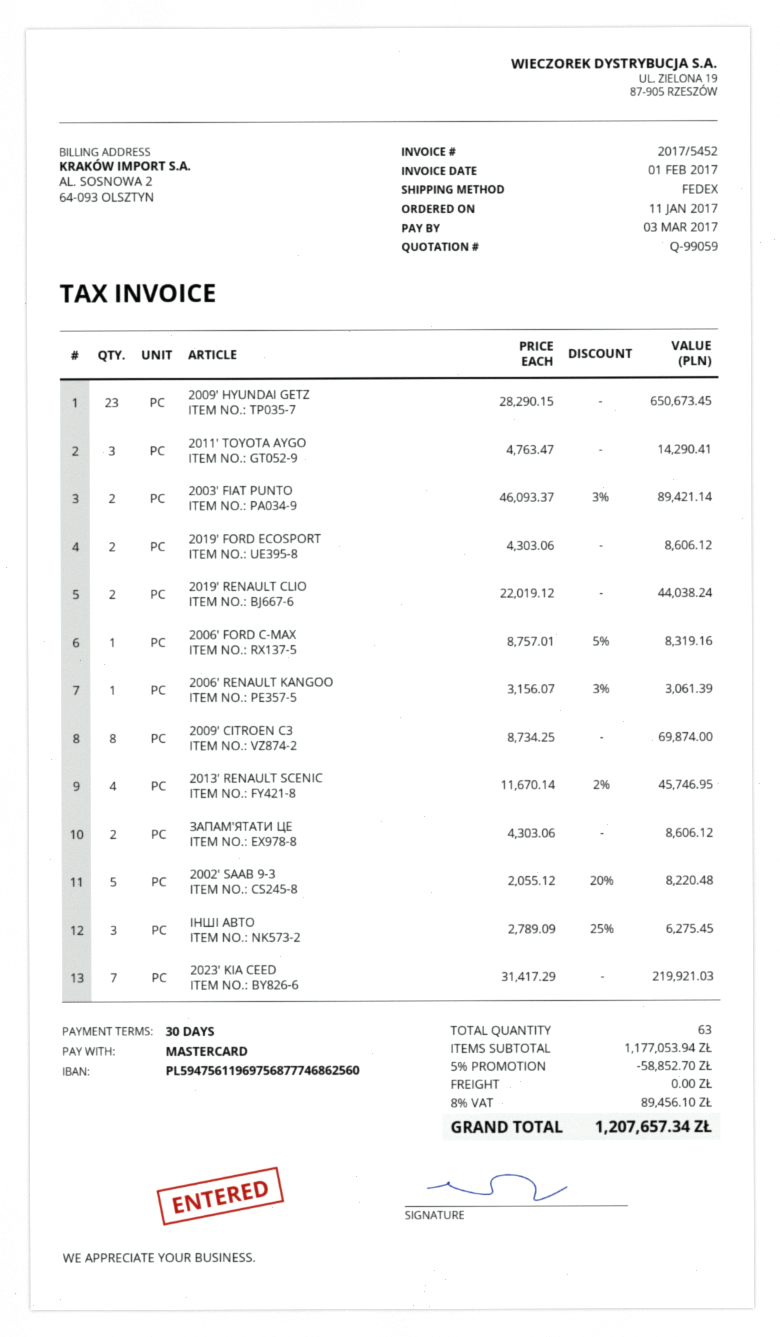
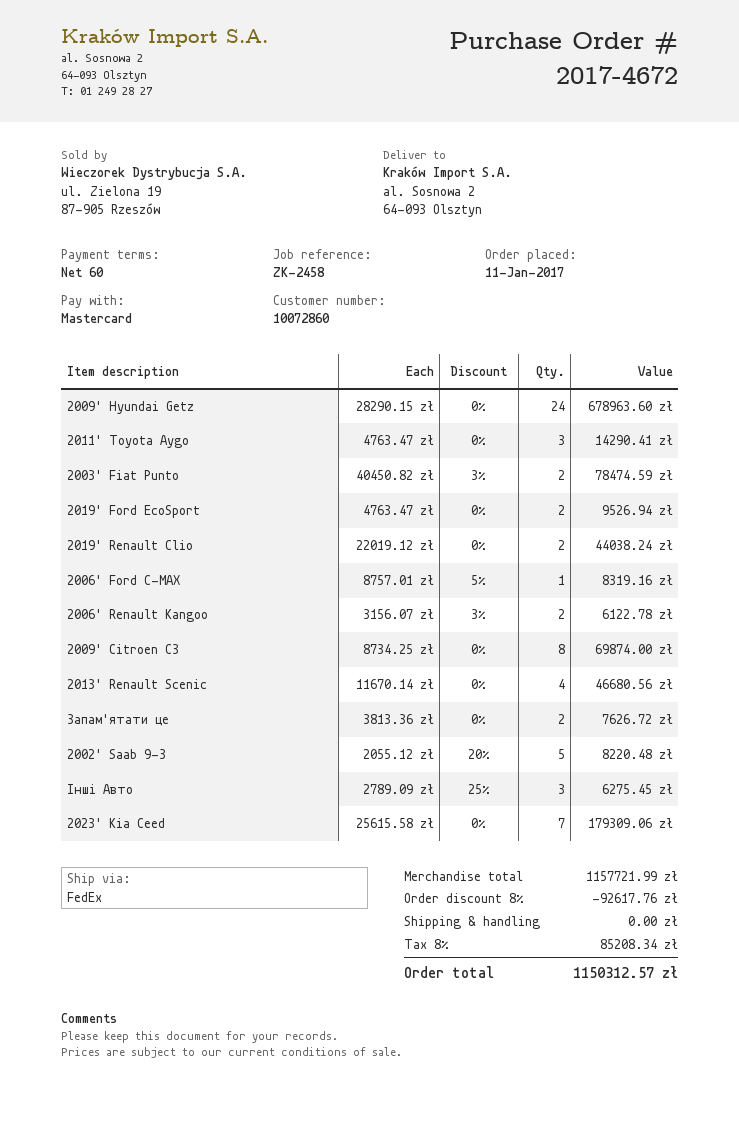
payment terms: 30 days -> 60 days
2009' HYUNDAI GETZ: 23 x 28290.15 = 650673.45 -> 24 x 28290.15 = 678963.60
2003' FIAT PUNTO: 2 x 46093.37 - 3% = 89421.14 -> 2 x 40450.82 - 3% = 78474.59
2019' FORD ECOSPORT: 2 x 4303.06 = 8606.12 -> 2 x 4763.47 = 9526.94
2006' RENAULT KANGOO: 1 x 3156.07 - 3% = 3061.39 -> 2 x 3156.07 - 3% = 6122.78
2013' RENAULT SCENIC: 4 x 11670.14 - 2% = 45746.95 -> 4 x 11670.14 = 46680.56
ЗАПАМ'ЯТАТИ ЦЕ: 2 x 4303.06 = 8606.12 -> 2 x 3813.36 = 7626.72
2023' KIA CEED: 7 x 31417.29 = 219921.03 -> 7 x 25615.58 = 179309.06
subtotal: 1177053.94 -> 1157721.99
discount: 5% = 58852.70 -> 8% = 92617.76
tax: 8% = 89456.10 -> 8% = 85208.34
total: 1207657.34 -> 1150312.57

